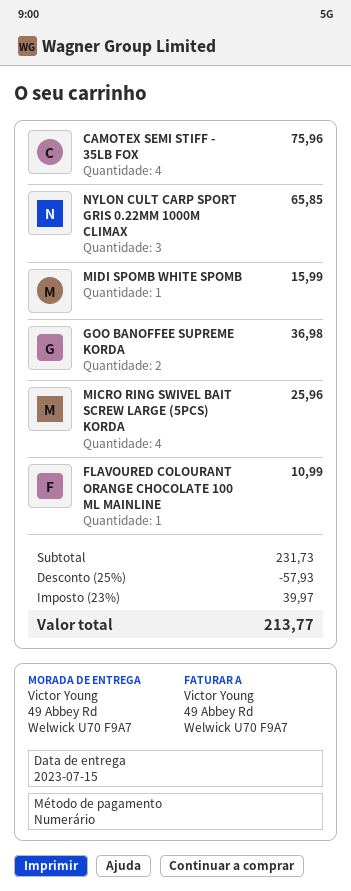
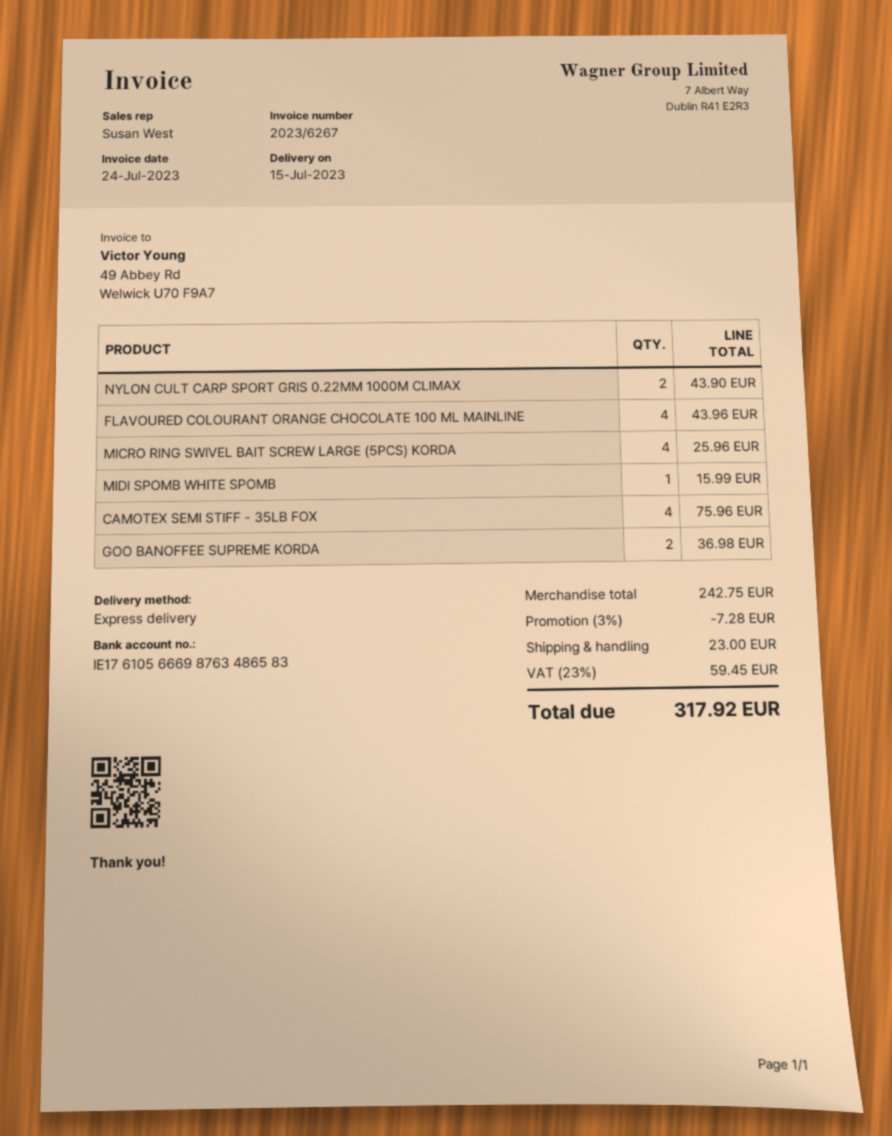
NYLON CULT CARP SPORT GRIS 0.22MM 1000M CLIMAX: 3 for 65.85 -> 2 for 43.90
FLAVOURED COLOURANT ORANGE CHOCOLATE 100 ML MAINLINE: 1 for 10.99 -> 4 for 43.96
subtotal: 231.73 -> 242.75
discount: 25% = 57.93 -> 3% = 7.28
shipping: none -> 23.00
tax: 23% = 39.97 -> 23% = 59.45
total: 213.77 -> 317.92

